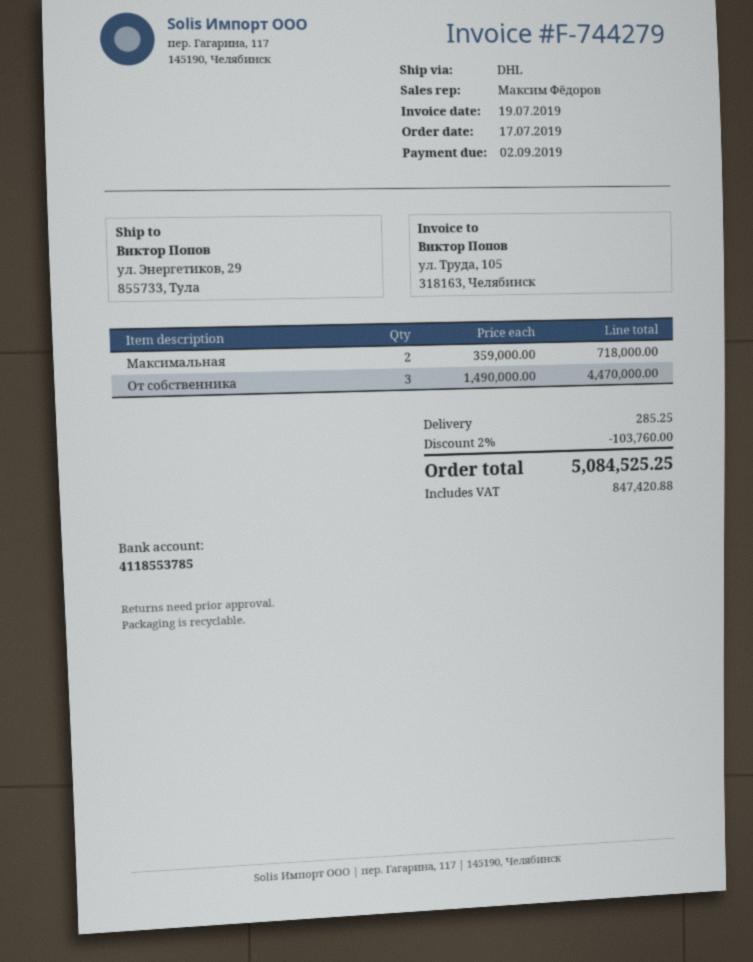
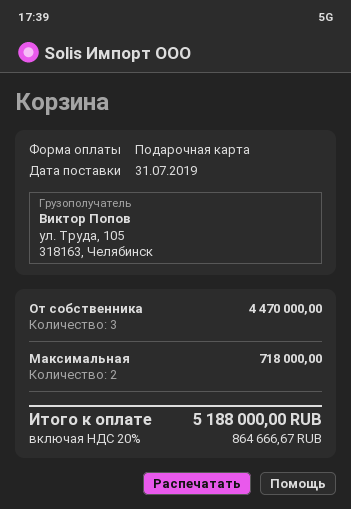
ship to: ул. Энергетиков, 29, 855733, Тула -> ул. Труда, 105, 318163, Челябинск
discount: 2% = 103760.00 -> none
shipping: 285.25 -> none
tax: 847420.88 -> 864666.67
total: 5084525.25 -> 5188000.00

